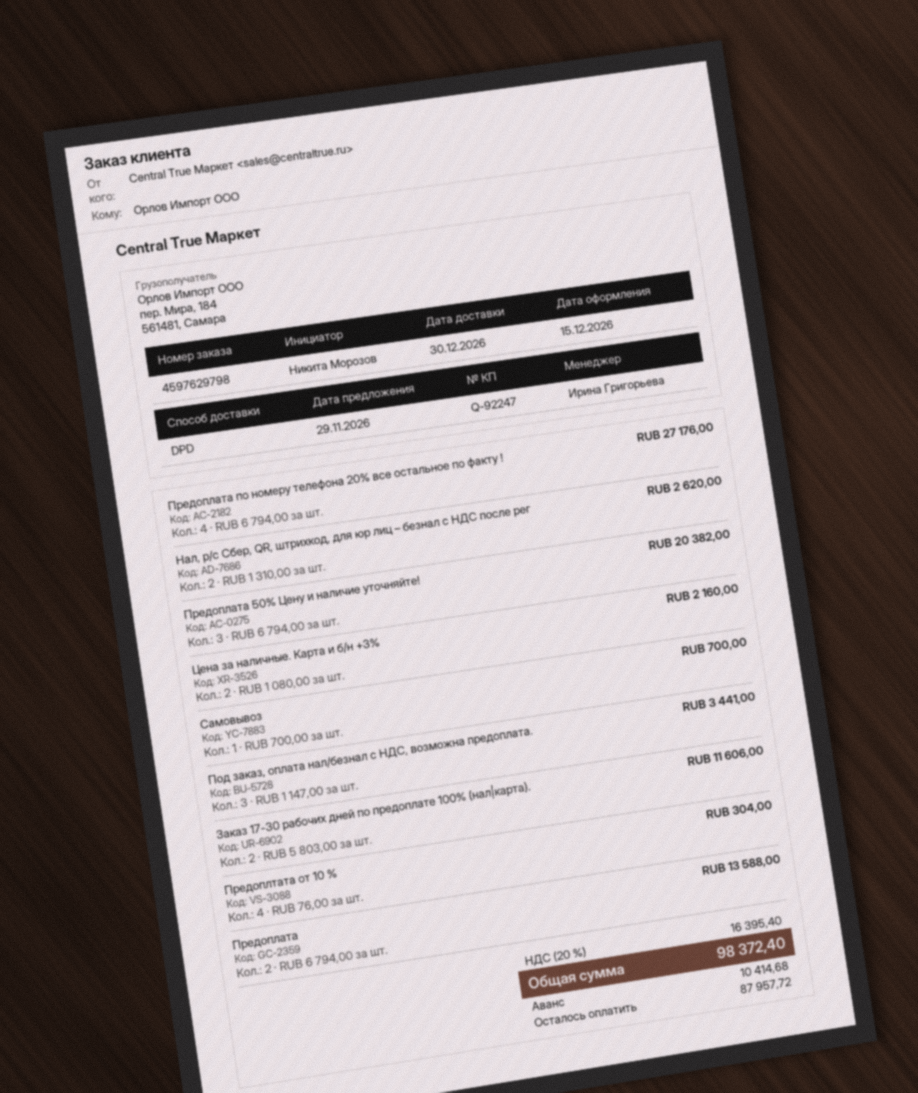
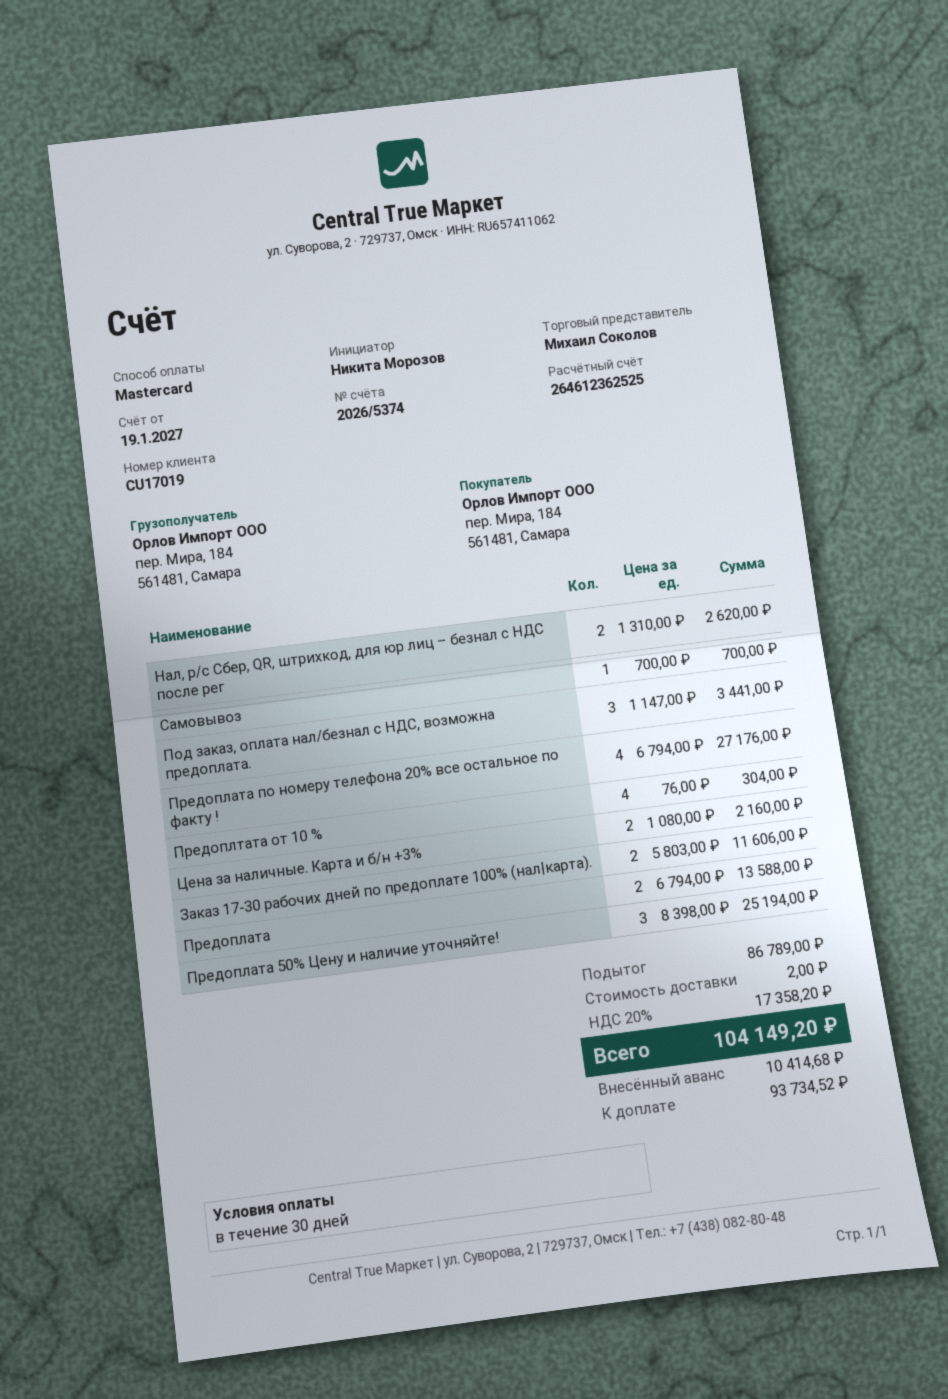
sales rep: Ирина Григорьева -> Михаил Соколов
Предоплата 50% Цену и наличие уточняйте!: 3 x 6794.00 = 20382.00 -> 3 x 8398.00 = 25194.00
shipping: none -> 2.00
tax: 20% = 16395.40 -> 20% = 17358.20
total: 98372.40 -> 104149.20
balance: 87957.72 -> 93734.52

